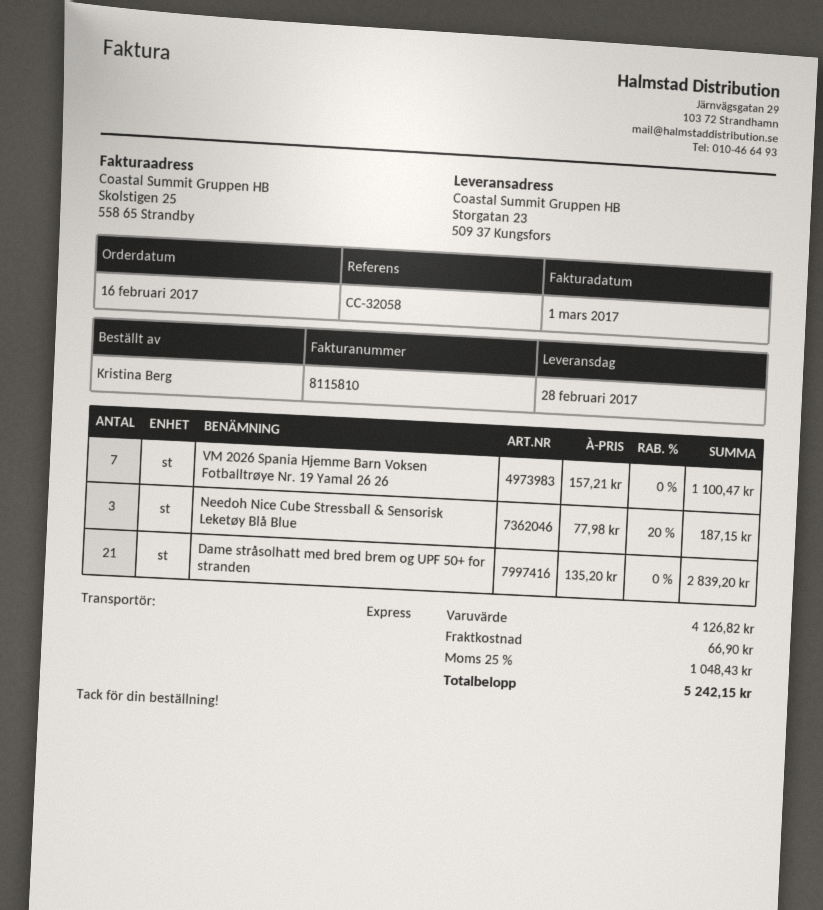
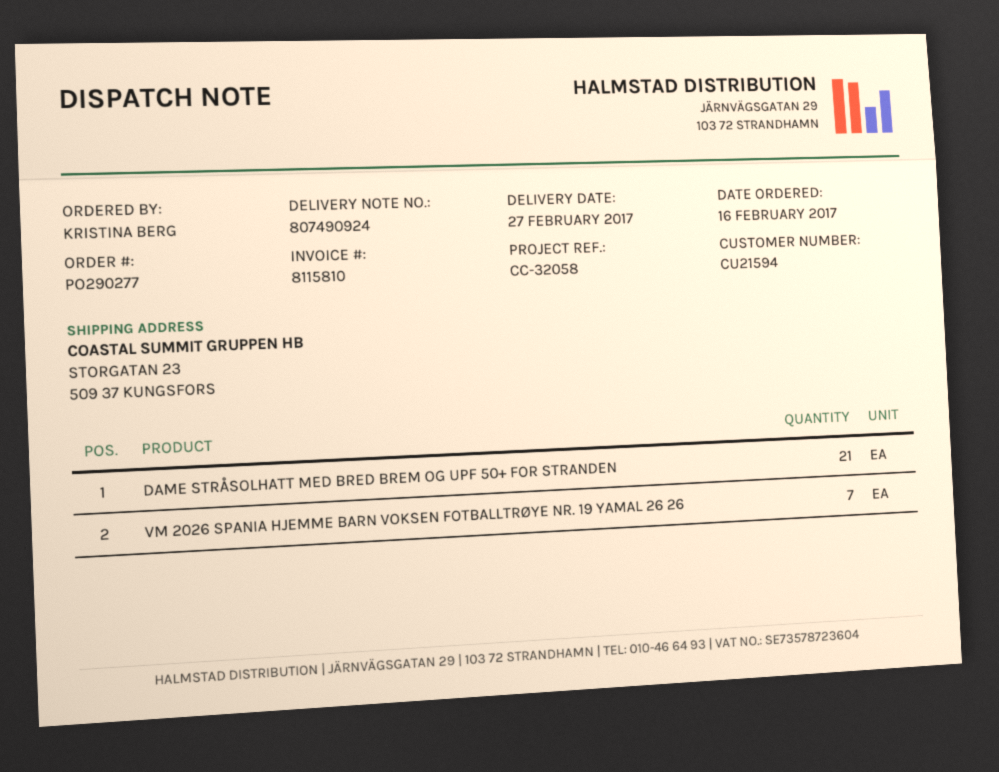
delivery date: 2017-02-28 -> 2017-02-27
Needoh Nice Cube Stressball & Sensorisk Leketøy Blå Blue: 3 -> none

